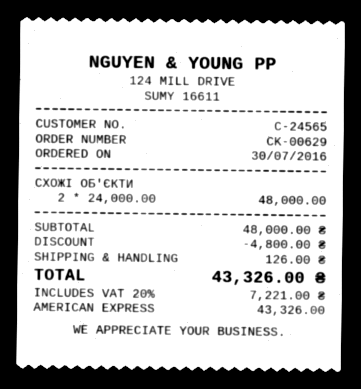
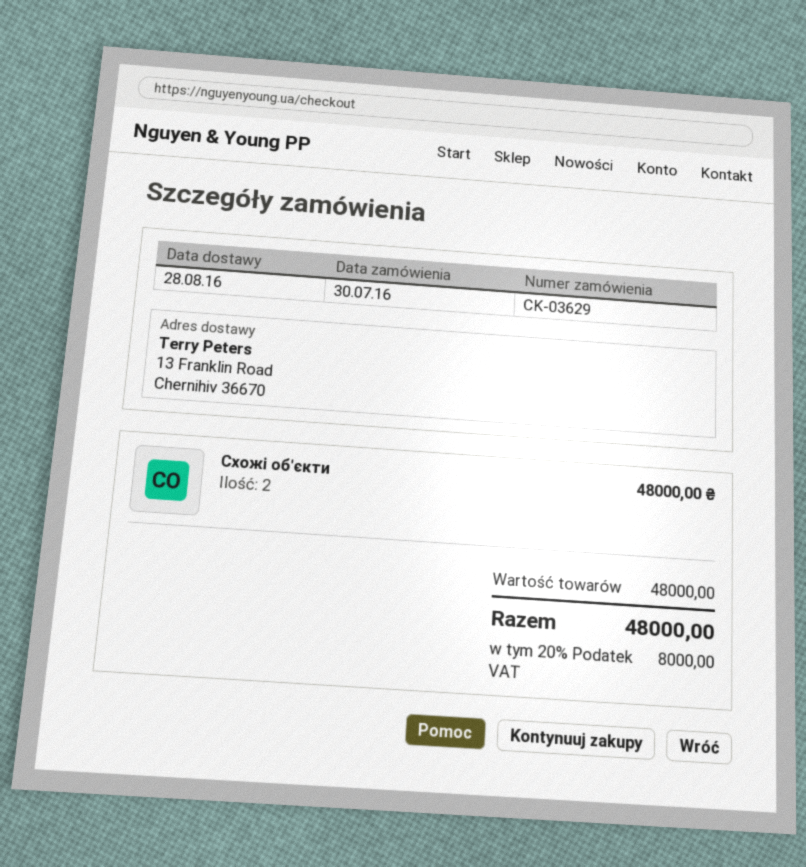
order number: CK-00629 -> CK-03629
discount: 4800.00 -> none
shipping: 126.00 -> none
tax: 20% = 7221.00 -> 20% = 8000.00
total: 43326.00 -> 48000.00

